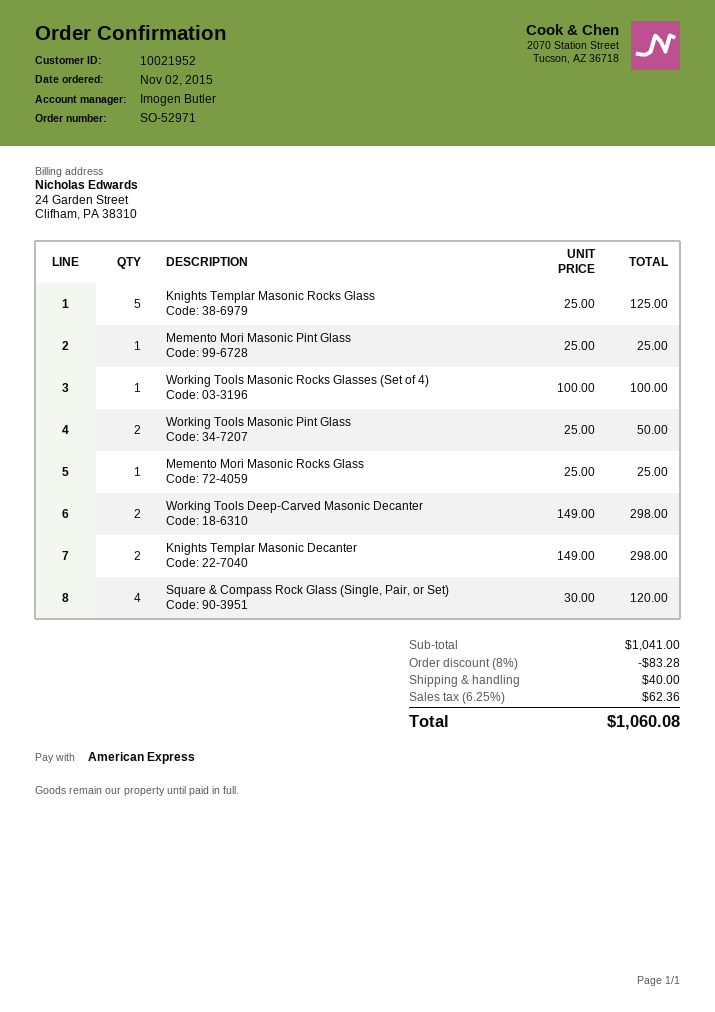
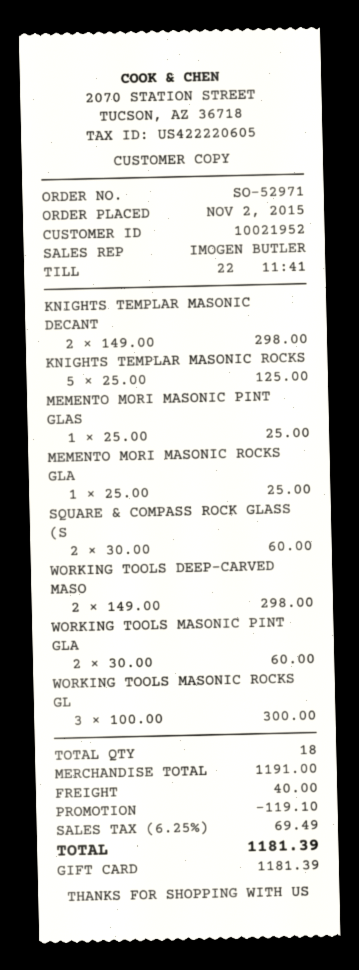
payment method: American Express -> gift card
Working Tools Masonic Rocks Glasses (Set of 4): 1 x 100.00 = 100.00 -> 3 x 100.00 = 300.00
Working Tools Masonic Pint Glass: 2 x 25.00 = 50.00 -> 2 x 30.00 = 60.00
Square & Compass Rock Glass (Single, Pair, or Set): 4 x 30.00 = 120.00 -> 2 x 30.00 = 60.00
subtotal: 1041.00 -> 1191.00
discount: 83.28 -> 119.10
tax: 6.25% = 62.36 -> 6.25% = 69.49
total: 1060.08 -> 1181.39

